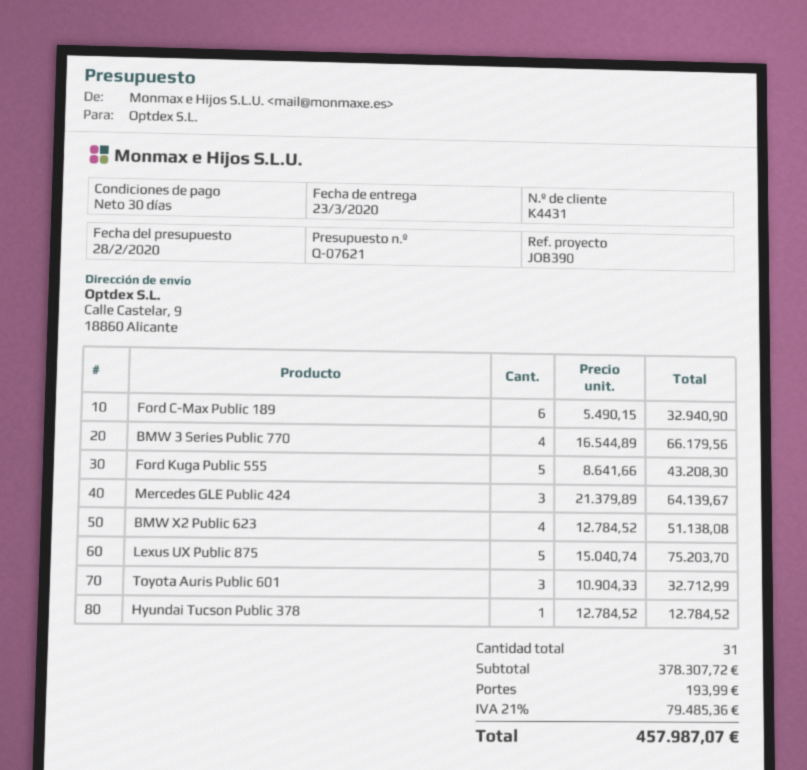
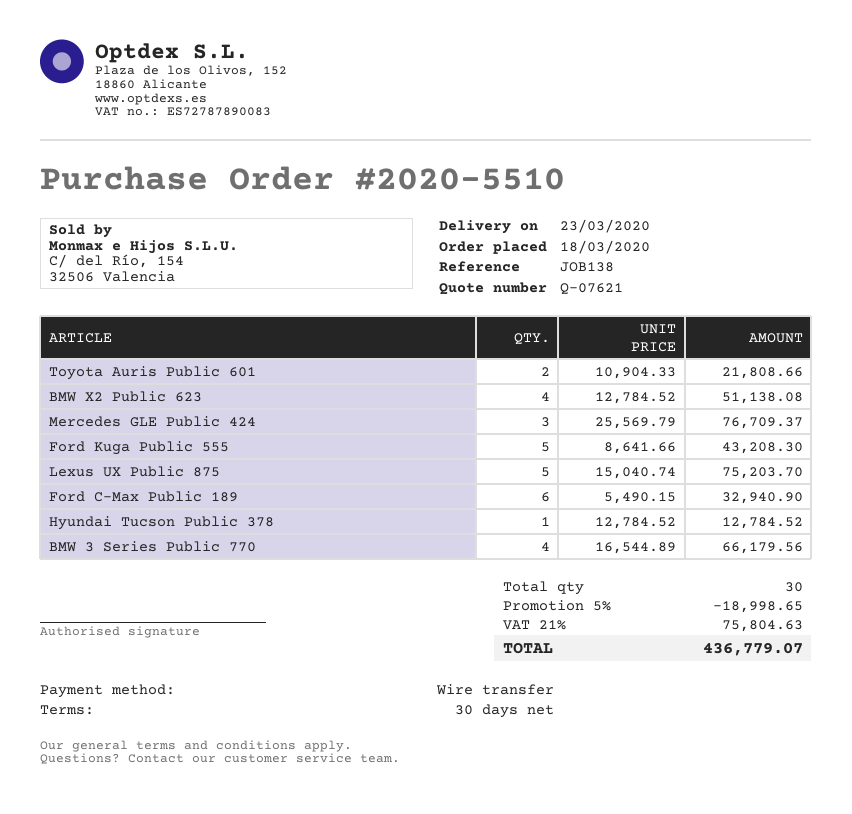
reference: JOB390 -> JOB138
Mercedes GLE Public 424: 3 x 21379.89 = 64139.67 -> 3 x 25569.79 = 76709.37
Toyota Auris Public 601: 3 x 10904.33 = 32712.99 -> 2 x 10904.33 = 21808.66
total quantity: 31 -> 30
discount: none -> 5% = 18998.65
shipping: 193.99 -> none
tax: 21% = 79485.36 -> 21% = 75804.63
total: 457987.07 -> 436779.07

